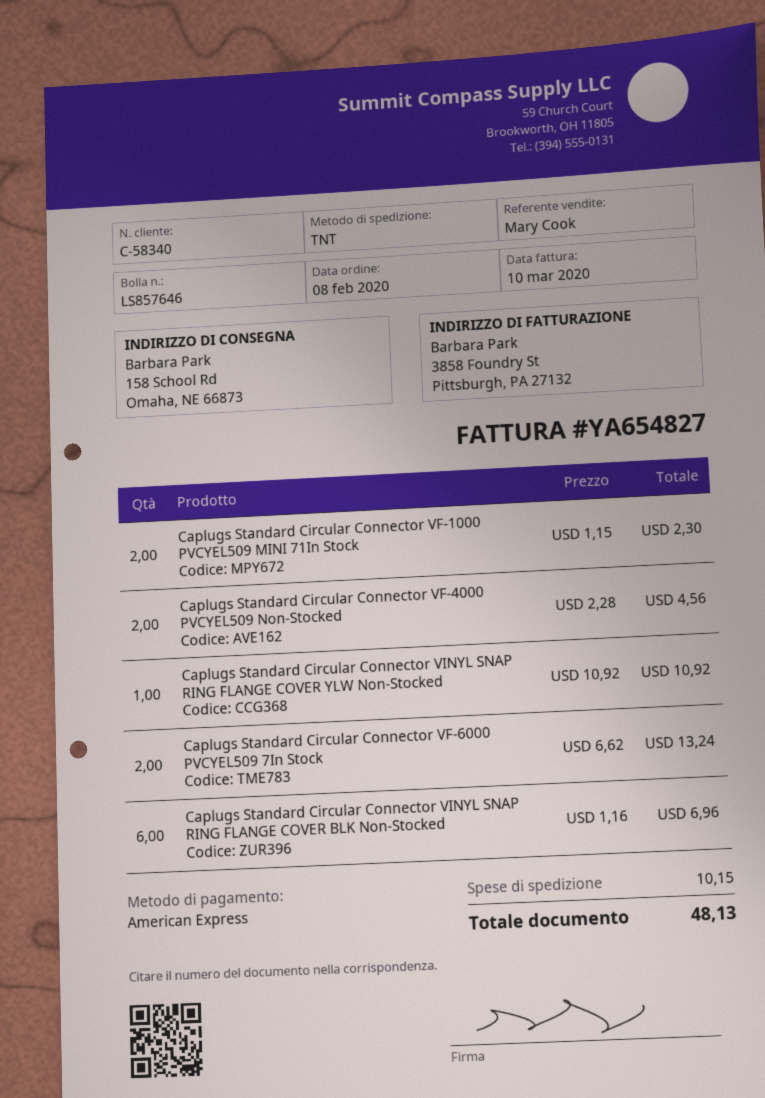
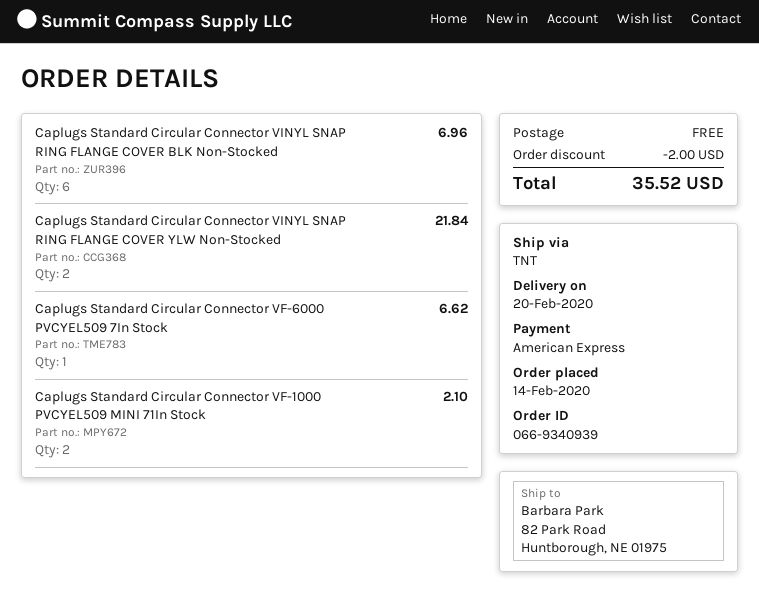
order date: 2020-02-08 -> 2020-02-14
ship to: 158 School Rd, Omaha, NE 66873 -> 82 Park Road, Huntborough, NE 01975
Caplugs Standard Circular Connector VF-1000 PVCYEL509 MINI 71In Stock: 2 for 2.30 -> 2 for 2.10
Caplugs Standard Circular Connector VF-4000 PVCYEL509 Non-Stocked: 2 for 4.56 -> none
Caplugs Standard Circular Connector VINYL SNAP RING FLANGE COVER YLW Non-Stocked: 1 for 10.92 -> 2 for 21.84
Caplugs Standard Circular Connector VF-6000 PVCYEL509 7In Stock: 2 for 13.24 -> 1 for 6.62
discount: none -> 2.00
shipping: 10.15 -> 0.00
total: 48.13 -> 35.52

